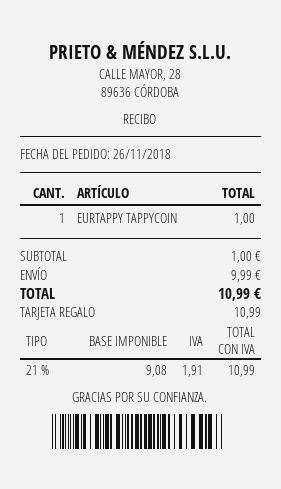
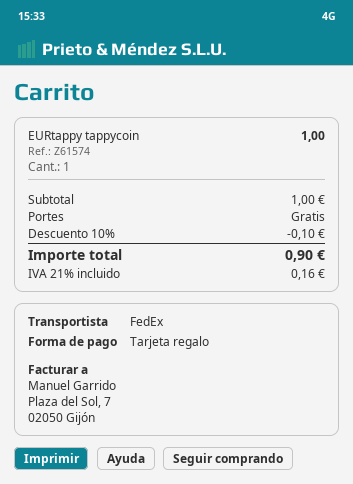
discount: none -> 10% = 0.10
shipping: 9.99 -> 0.00
tax: 21% = 1.91 -> 21% = 0.16
total: 10.99 -> 0.90

